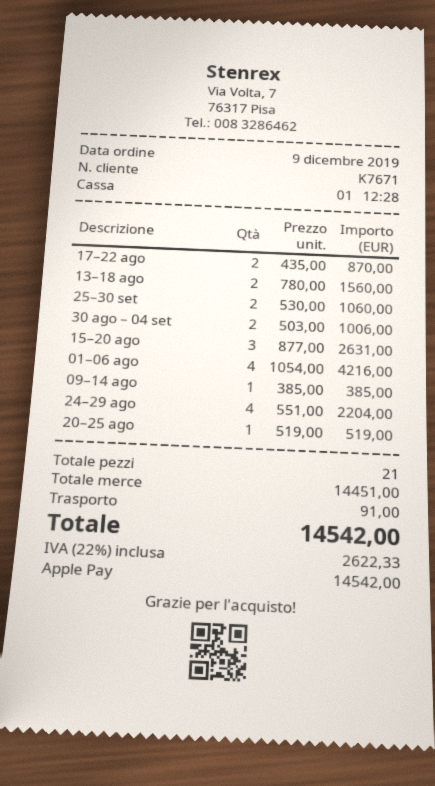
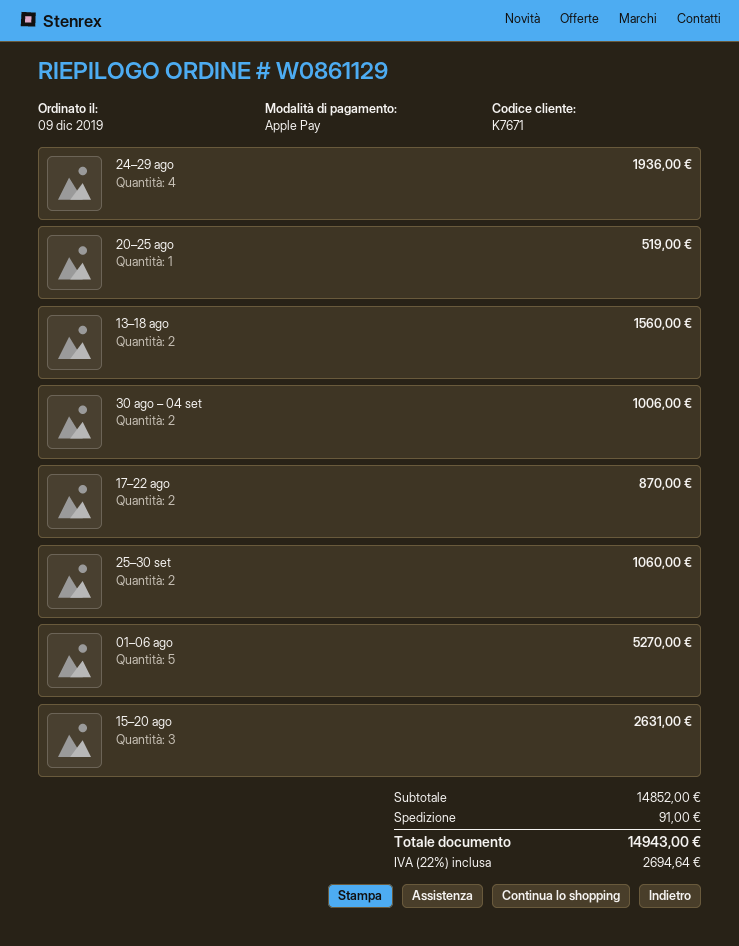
01–06 ago: 4 for 4216.00 -> 5 for 5270.00
09–14 ago: 1 for 385.00 -> none
24–29 ago: 4 for 2204.00 -> 4 for 1936.00
subtotal: 14451.00 -> 14852.00
tax: 22% = 2622.33 -> 22% = 2694.64
total: 14542.00 -> 14943.00

